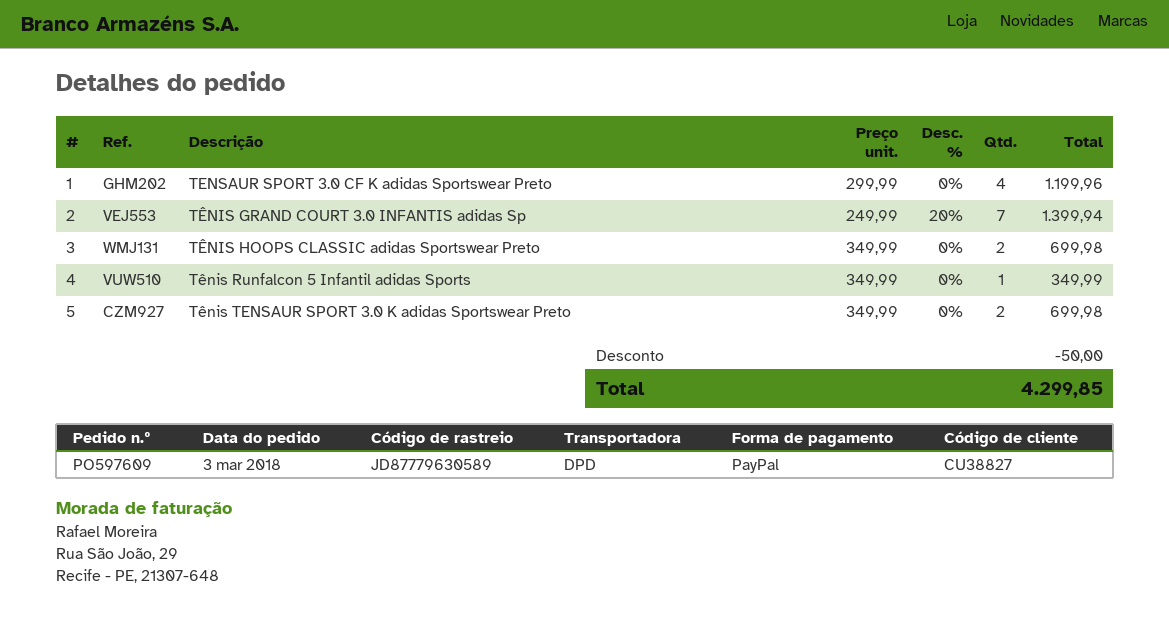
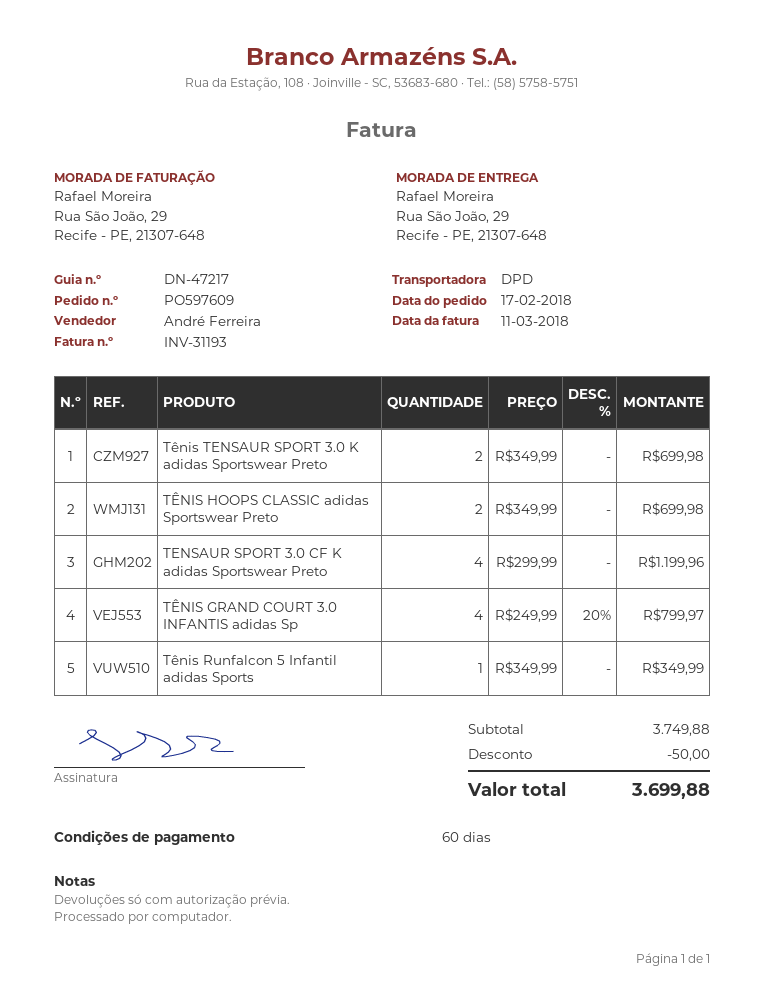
order date: 2018-03-03 -> 2018-02-17
TÊNIS GRAND COURT 3.0 INFANTIS adidas Sp: 7 x 249.99 - 20% = 1399.94 -> 4 x 249.99 - 20% = 799.97
total: 4299.85 -> 3699.88

